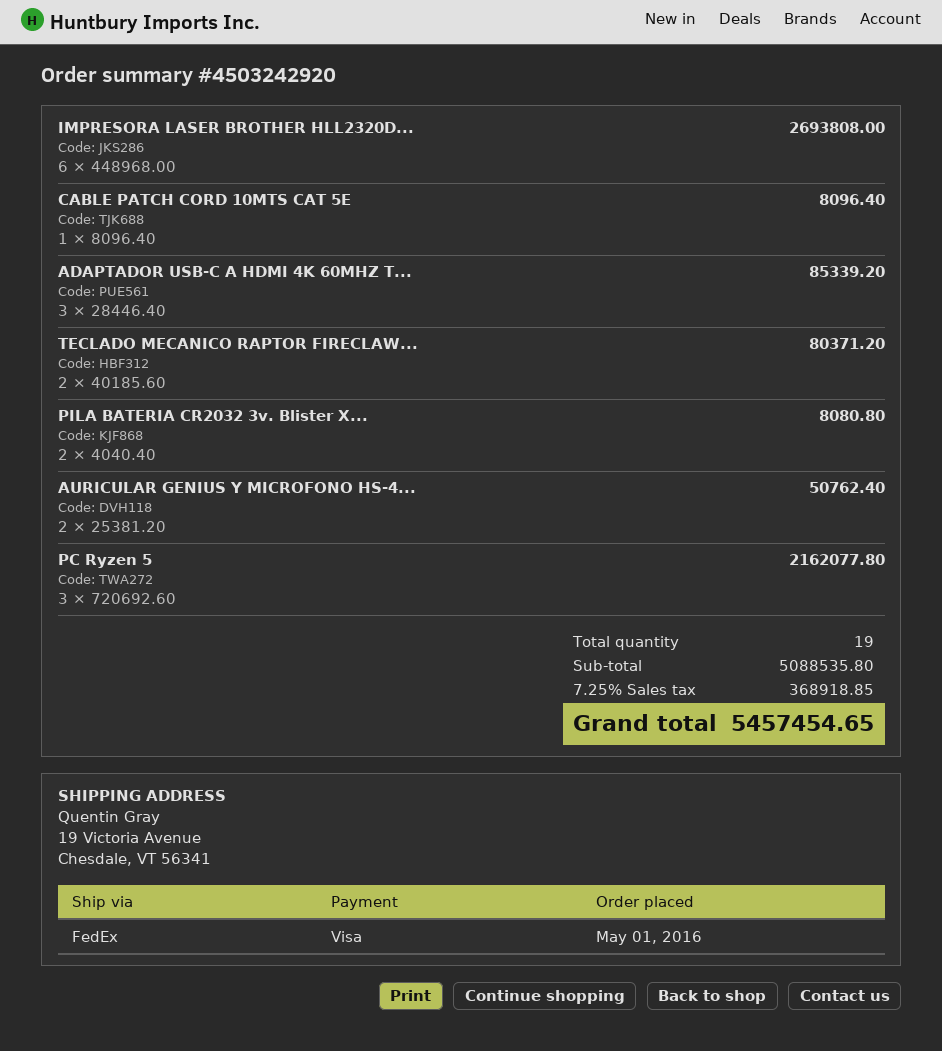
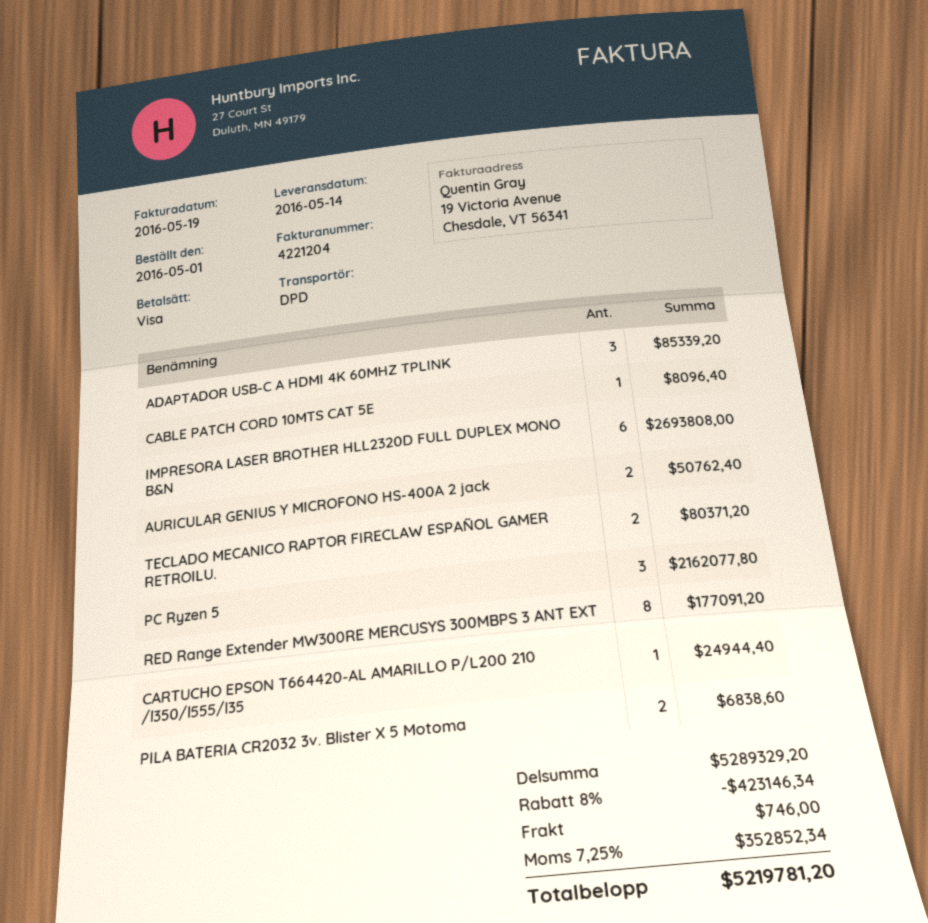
shipping method: FedEx -> DPD
PILA BATERIA CR2032 3v. Blister X...: 2 for 8080.80 -> 2 for 6838.60
RED Range Extender MW300RE MERCUSYS 300MBPS 3 ANT EXT: none -> 8 for 177091.20
CARTUCHO EPSON T664420-AL AMARILLO P/L200 210 /l350/l555/l35: none -> 1 for 24944.40
subtotal: 5088535.80 -> 5289329.20
discount: none -> 8% = 423146.34
shipping: none -> 746.00
tax: 7.25% = 368918.85 -> 7.25% = 352852.34
total: 5457454.65 -> 5219781.20

